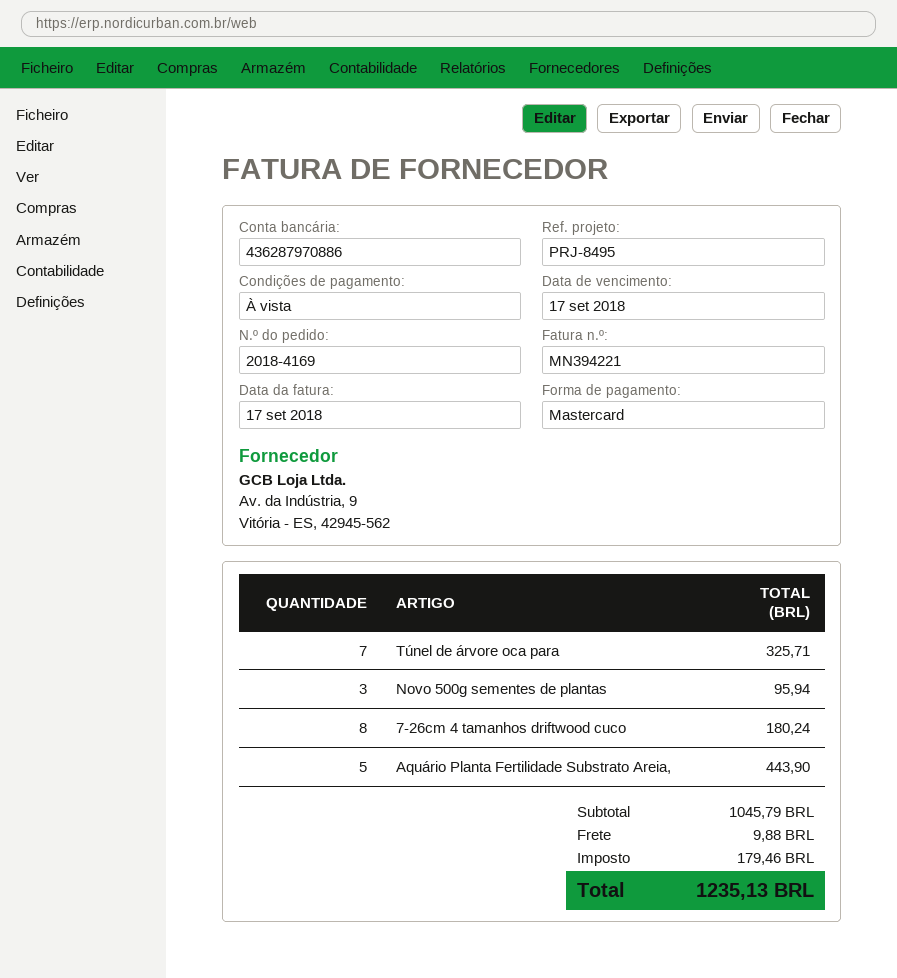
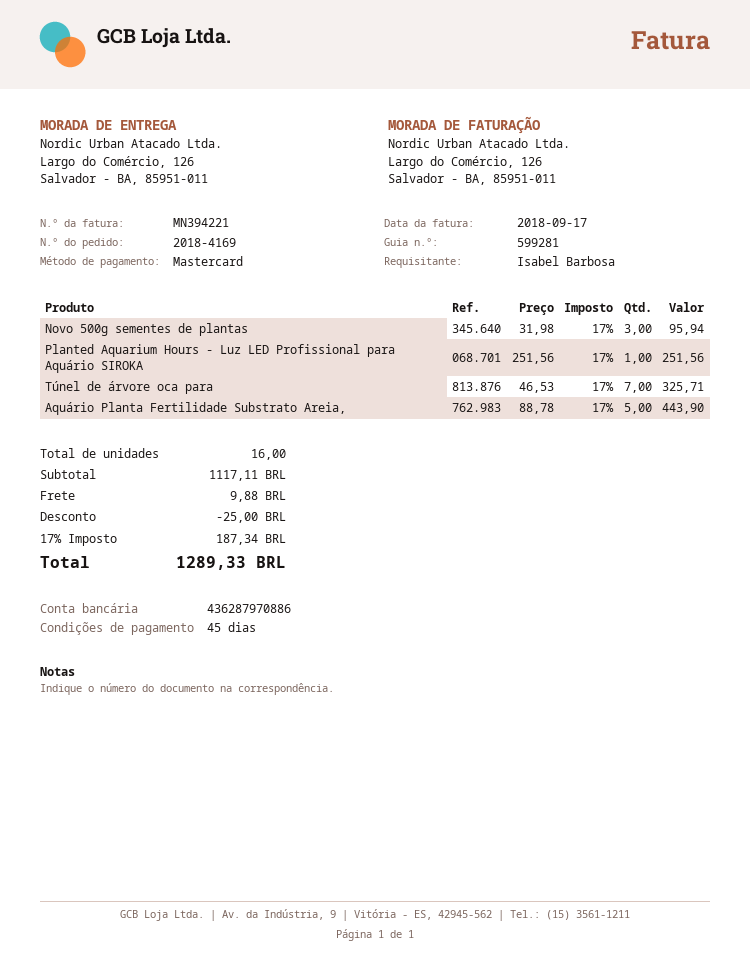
payment terms: on receipt -> 45 days
7-26cm 4 tamanhos driftwood cuco: 8 for 180.24 -> none
Planted Aquarium Hours - Luz LED Profissional para Aquário SIROKA: none -> 1 for 251.56
subtotal: 1045.79 -> 1117.11
discount: none -> 25.00
tax: 179.46 -> 187.34
total: 1235.13 -> 1289.33

